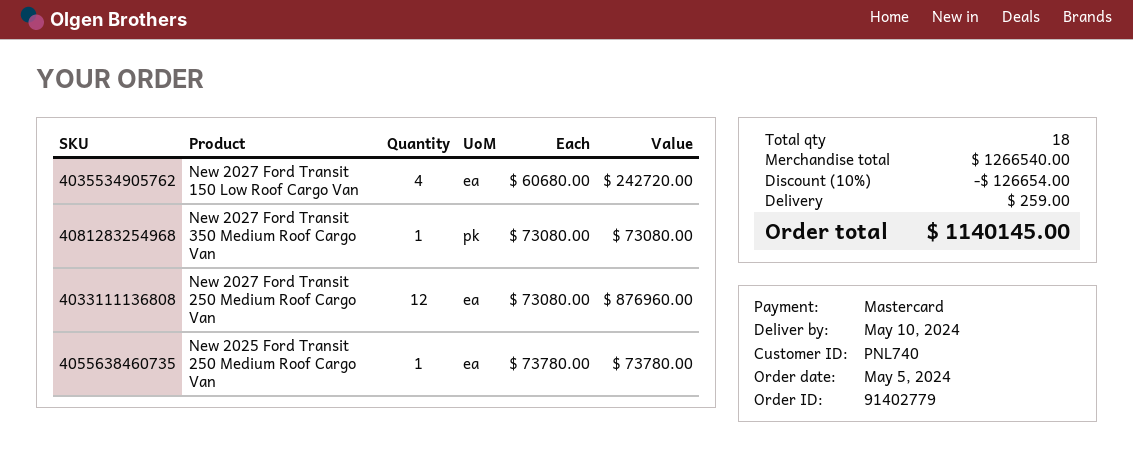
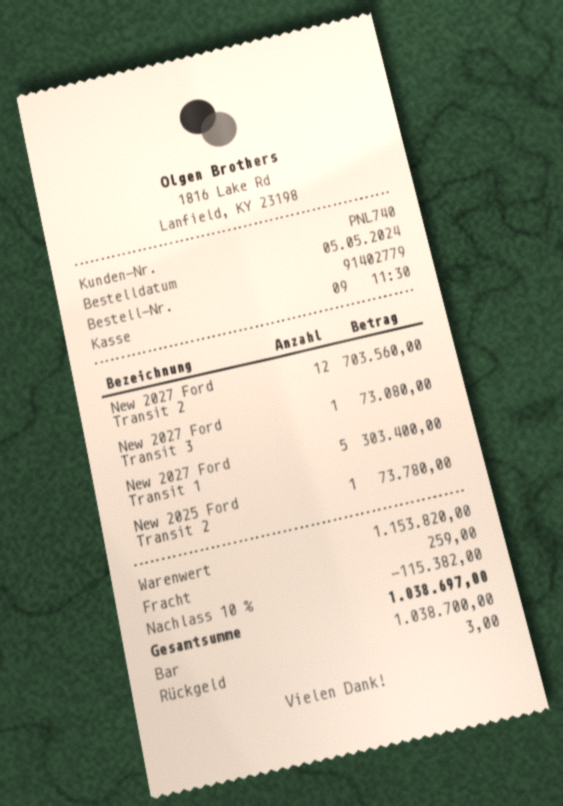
payment method: Mastercard -> cash
New 2027 Ford Transit 150 Low Roof Cargo Van: 4 for 242720.00 -> 5 for 303400.00
New 2027 Ford Transit 250 Medium Roof Cargo Van: 12 for 876960.00 -> 12 for 703560.00
subtotal: 1266540.00 -> 1153820.00
discount: 10% = 126654.00 -> 10% = 115382.00
total: 1140145.00 -> 1038697.00

